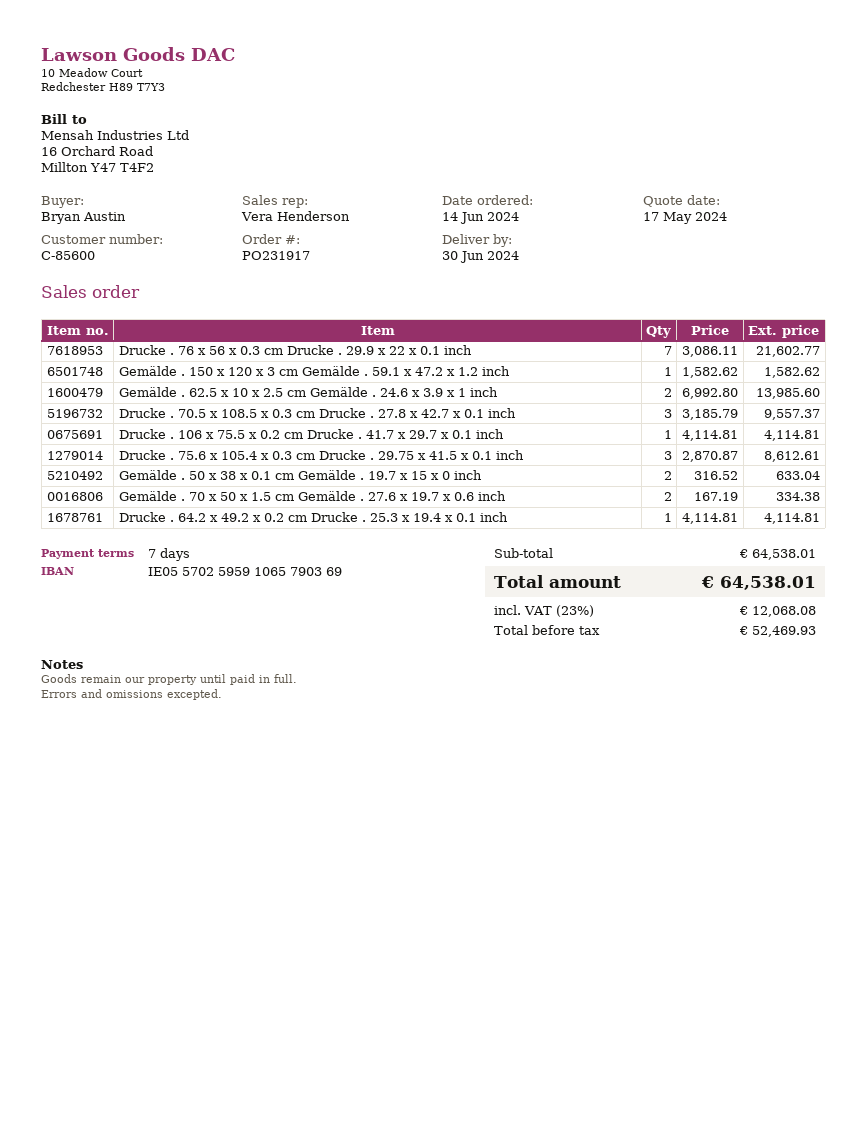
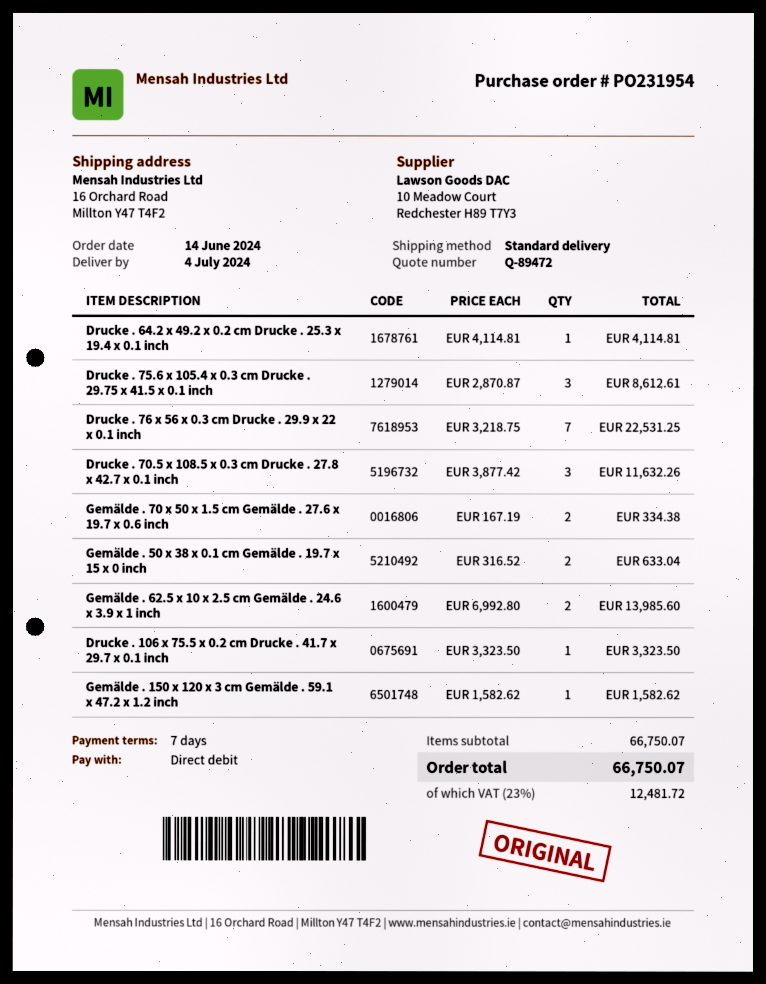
order number: PO231917 -> PO231954
delivery date: 2024-06-30 -> 2024-07-04
Drucke . 76 x 56 x 0.3 cm Drucke . 29.9 x 22 x 0.1 inch: 7 x 3086.11 = 21602.77 -> 7 x 3218.75 = 22531.25
Drucke . 70.5 x 108.5 x 0.3 cm Drucke . 27.8 x 42.7 x 0.1 inch: 3 x 3185.79 = 9557.37 -> 3 x 3877.42 = 11632.26
Drucke . 106 x 75.5 x 0.2 cm Drucke . 41.7 x 29.7 x 0.1 inch: 1 x 4114.81 = 4114.81 -> 1 x 3323.50 = 3323.50
subtotal: 64538.01 -> 66750.07
tax: 23% = 12068.08 -> 23% = 12481.72
total: 64538.01 -> 66750.07

